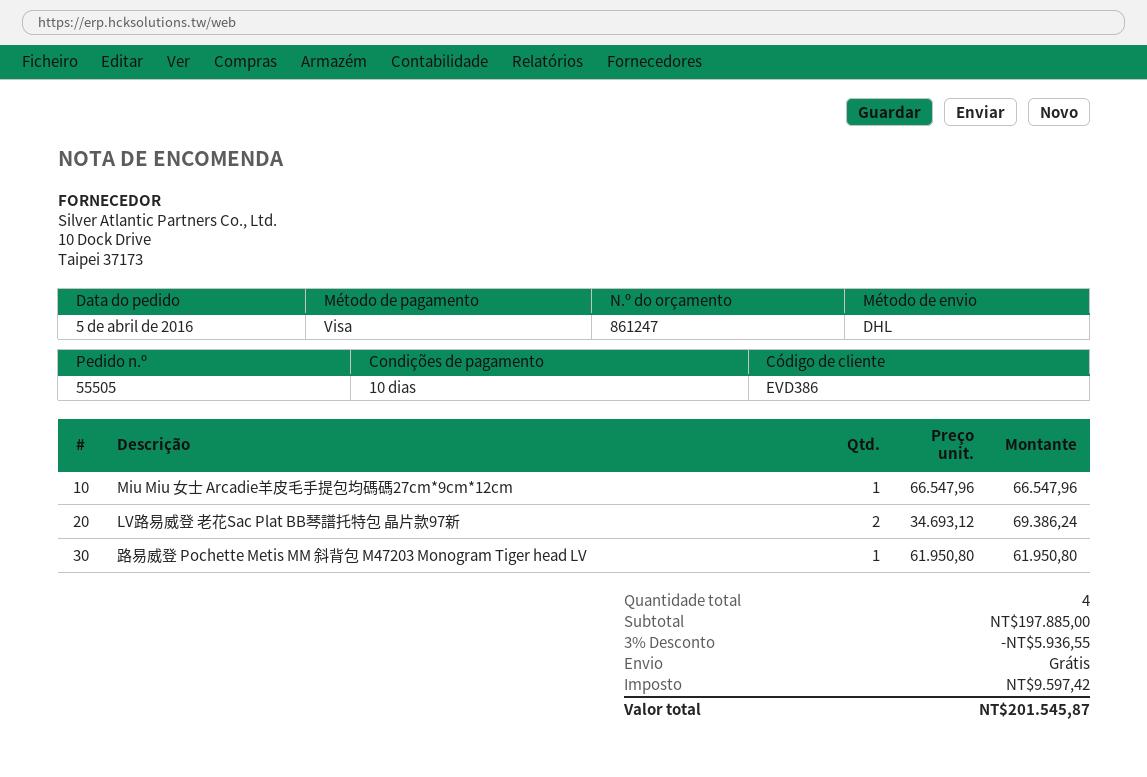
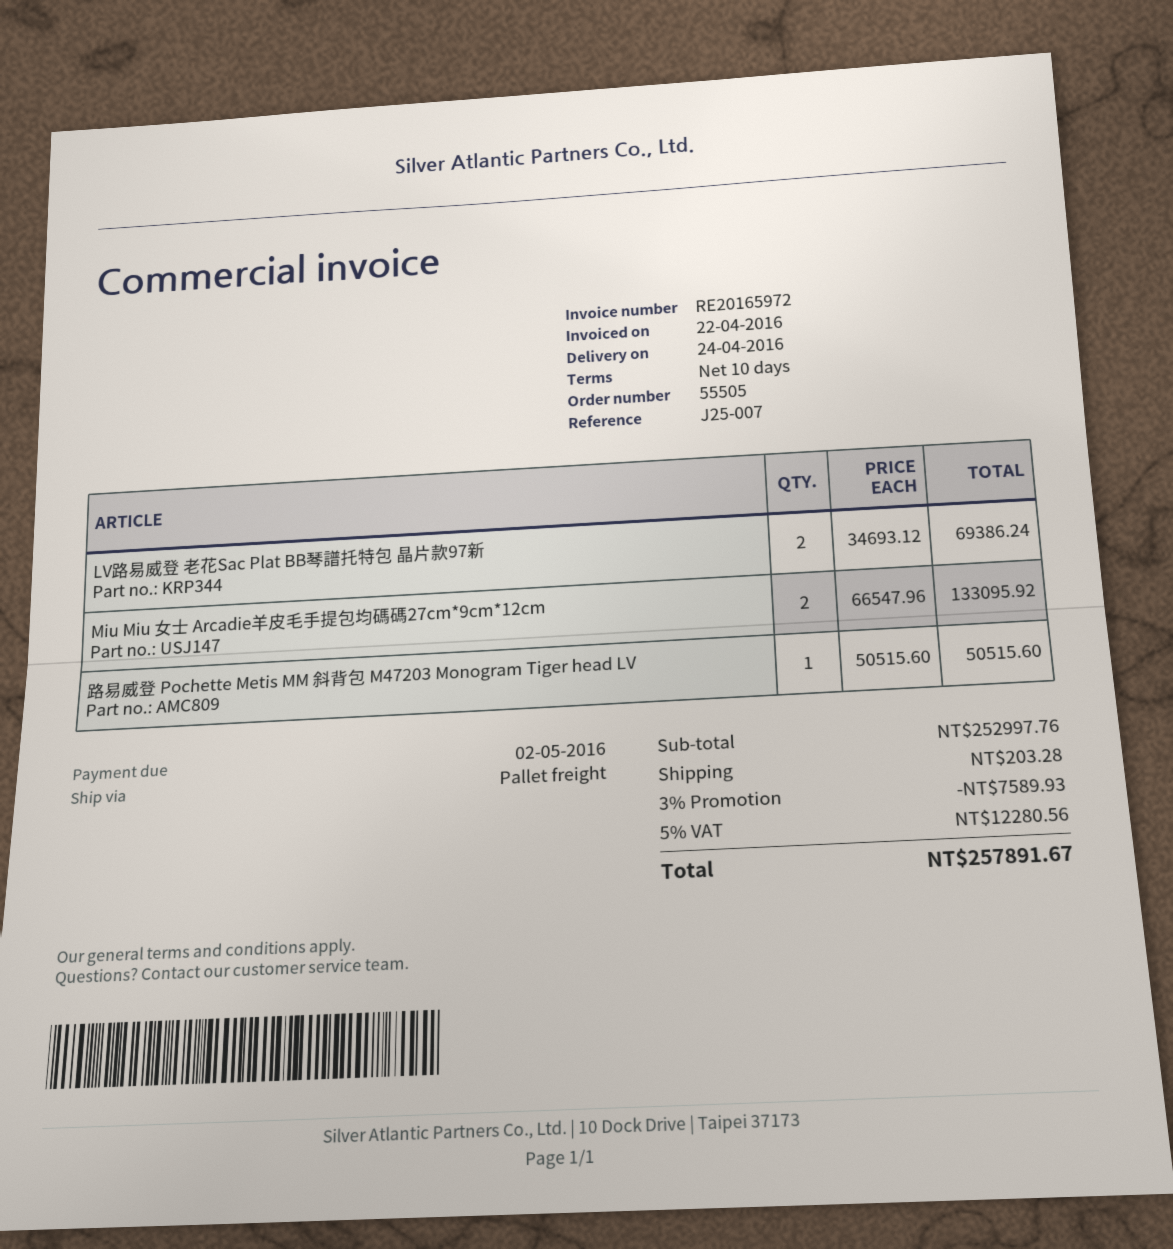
shipping method: DHL -> pallet freight
Miu Miu 女士 Arcadie羊皮毛手提包均碼碼27cm*9cm*12cm: 1 x 66547.96 = 66547.96 -> 2 x 66547.96 = 133095.92
路易威登 Pochette Metis MM 斜背包 M47203 Monogram Tiger head LV: 1 x 61950.80 = 61950.80 -> 1 x 50515.60 = 50515.60
subtotal: 197885.00 -> 252997.76
discount: 3% = 5936.55 -> 3% = 7589.93
shipping: 0.00 -> 203.28
tax: 9597.42 -> 12280.56
total: 201545.87 -> 257891.67

